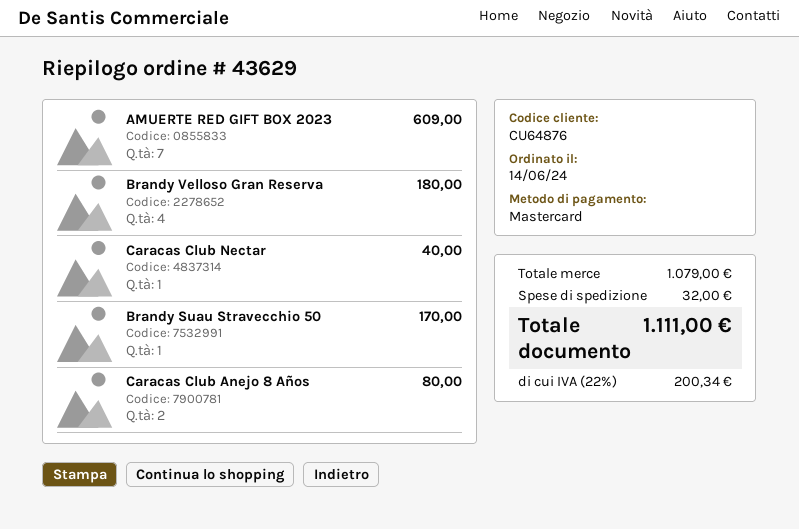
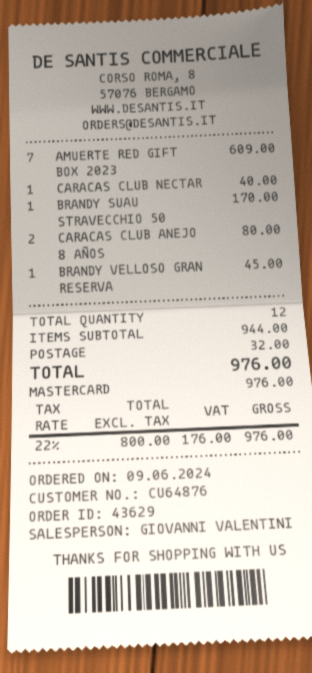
order date: 2024-06-14 -> 2024-06-09
Brandy Velloso Gran Reserva: 4 for 180.00 -> 1 for 45.00
subtotal: 1079.00 -> 944.00
tax: 22% = 200.34 -> 22% = 176.00
total: 1111.00 -> 976.00

